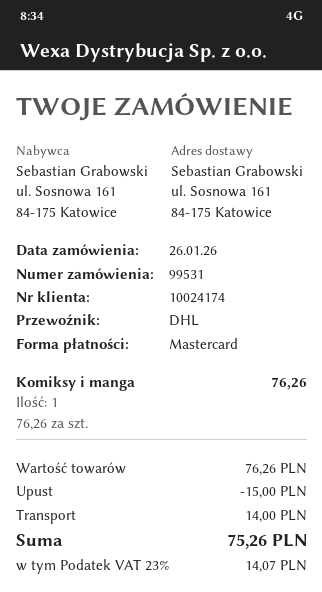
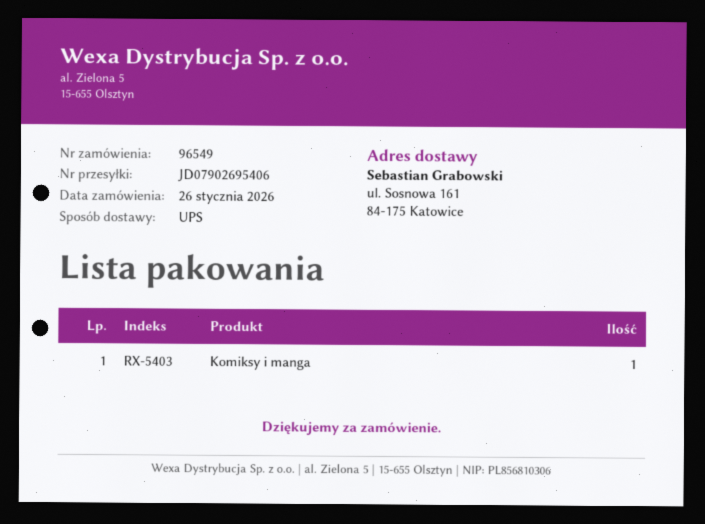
order number: 99531 -> 96549
shipping method: DHL -> UPS

